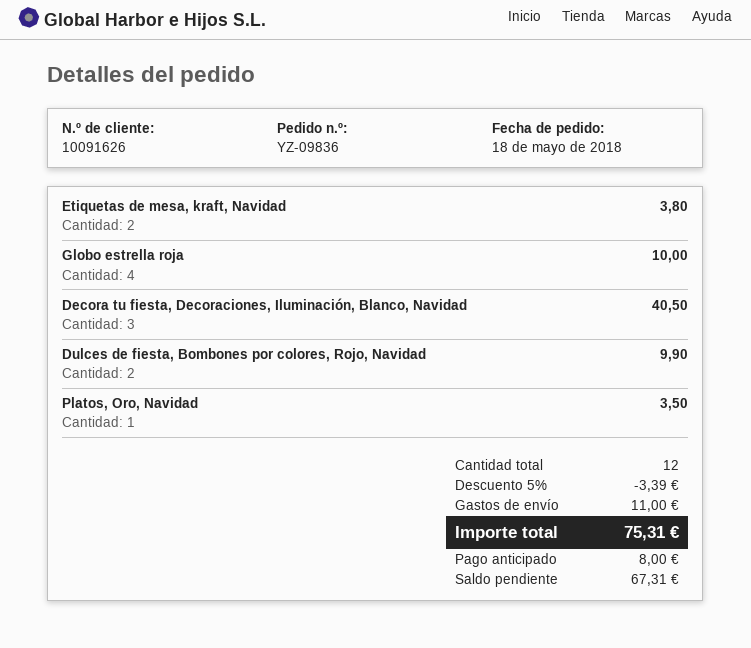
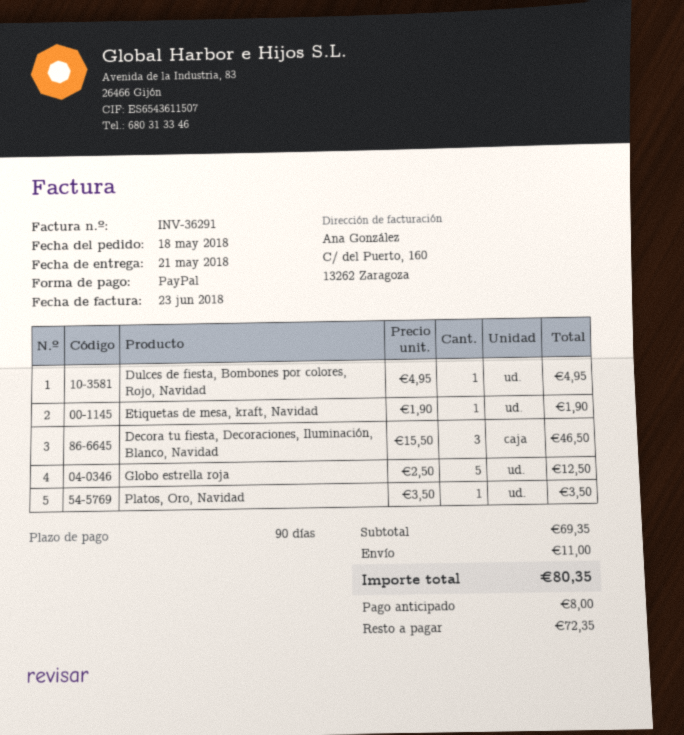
Etiquetas de mesa, kraft, Navidad: 2 for 3.80 -> 1 for 1.90
Globo estrella roja: 4 for 10.00 -> 5 for 12.50
Decora tu fiesta, Decoraciones, Iluminación, Blanco, Navidad: 3 for 40.50 -> 3 for 46.50
Dulces de fiesta, Bombones por colores, Rojo, Navidad: 2 for 9.90 -> 1 for 4.95
discount: 5% = 3.39 -> none
total: 75.31 -> 80.35
balance: 67.31 -> 72.35

